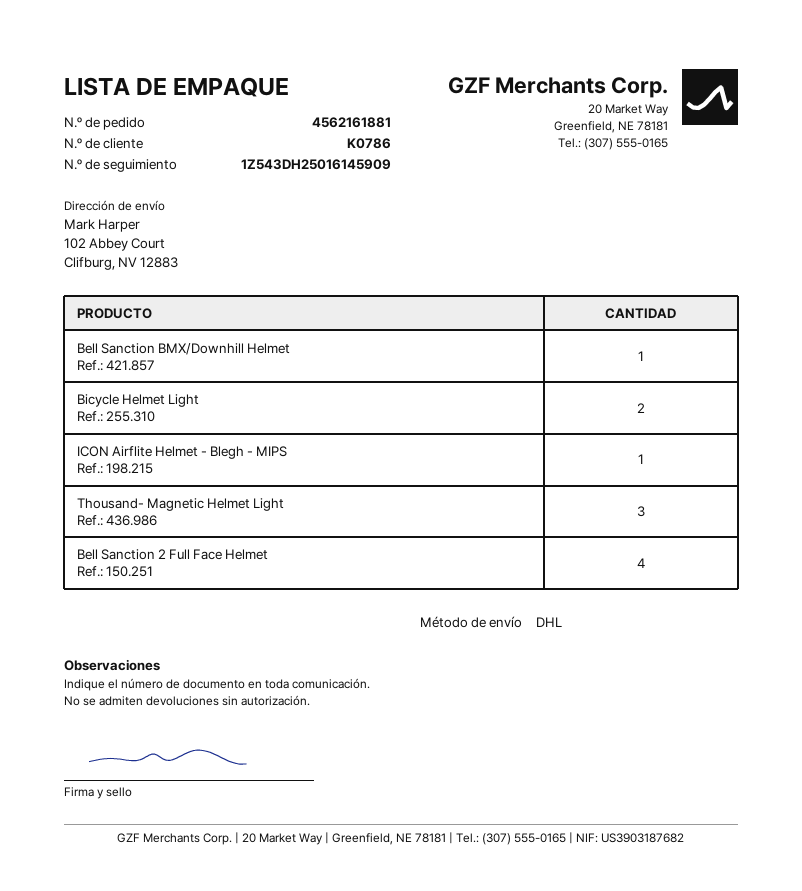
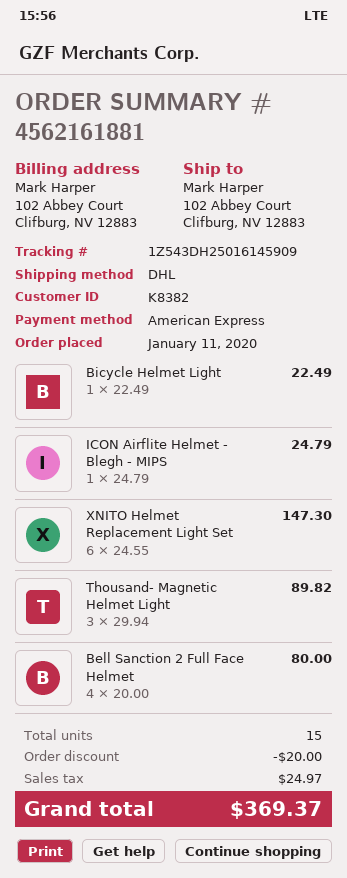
customer number: K0786 -> K8382
Bell Sanction BMX/Downhill Helmet: 1 -> none
Bicycle Helmet Light: 2 -> 1
XNITO Helmet Replacement Light Set: none -> 6

